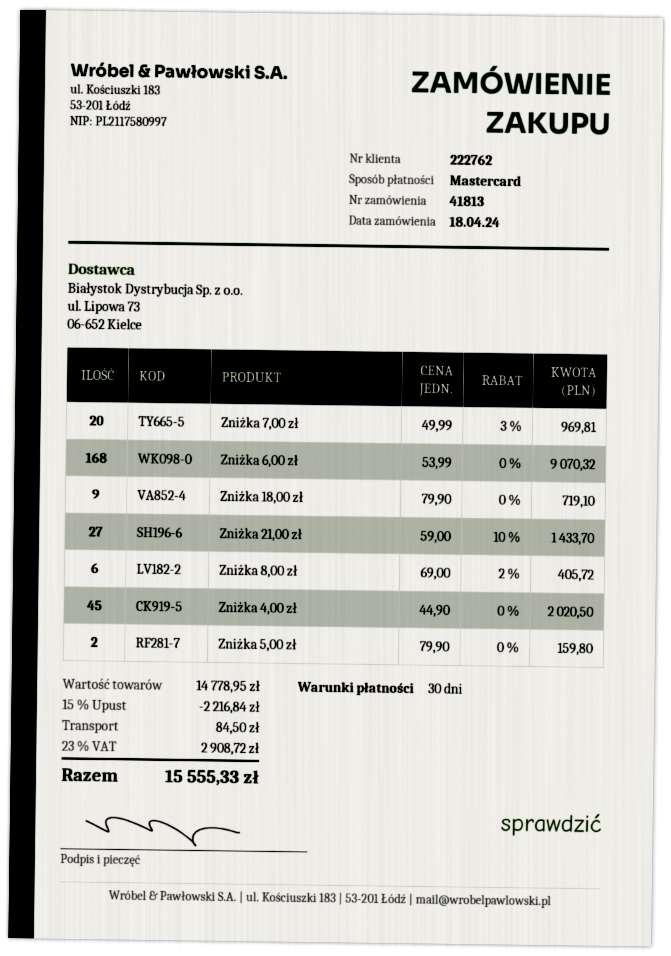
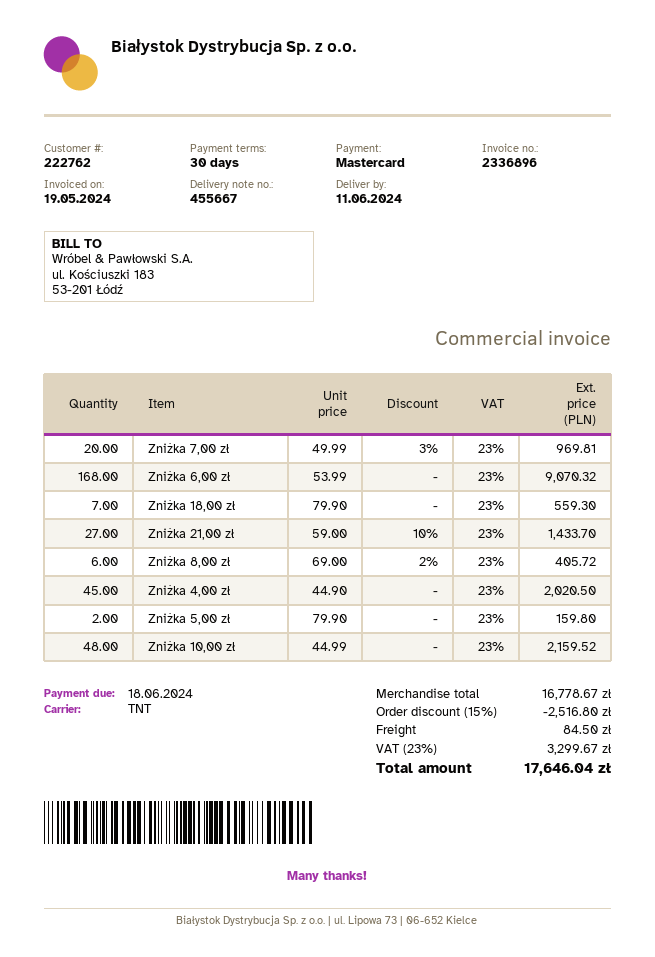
Zniżka 18,00 zł: 9 x 79.90 = 719.10 -> 7 x 79.90 = 559.30
Zniżka 10,00 zł: none -> 48 x 44.99 = 2159.52
subtotal: 14778.95 -> 16778.67
discount: 15% = 2216.84 -> 15% = 2516.80
tax: 23% = 2908.72 -> 23% = 3299.67
total: 15555.33 -> 17646.04

